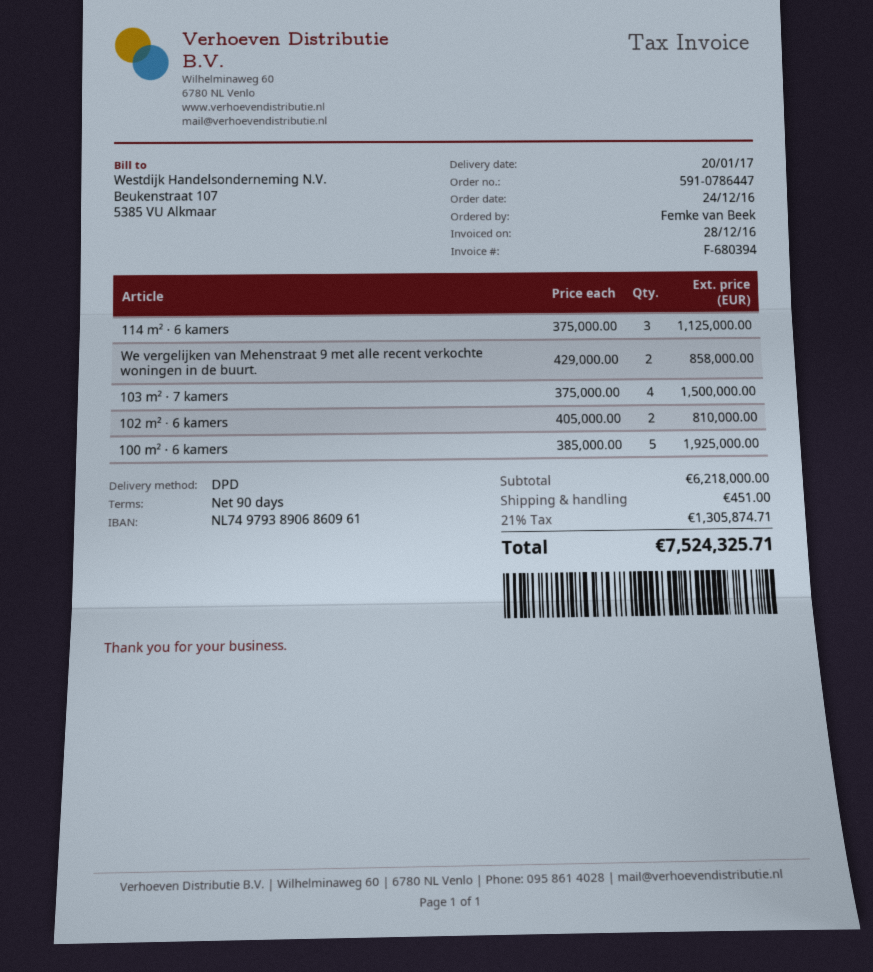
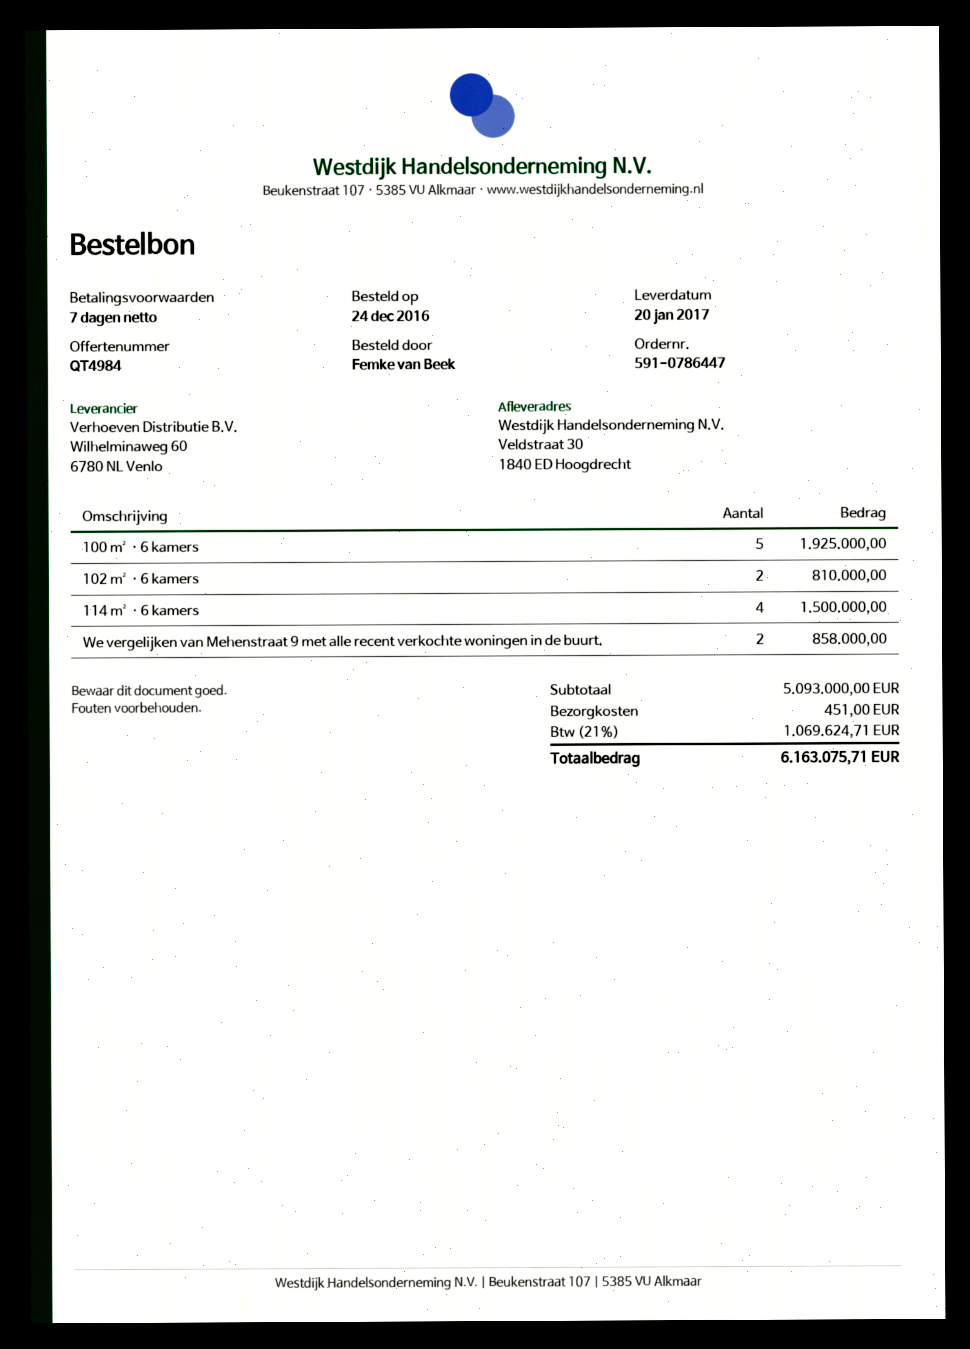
payment terms: 90 days -> 7 days
114 m² · 6 kamers: 3 for 1125000.00 -> 4 for 1500000.00
103 m² · 7 kamers: 4 for 1500000.00 -> none
subtotal: 6218000.00 -> 5093000.00
tax: 21% = 1305874.71 -> 21% = 1069624.71
total: 7524325.71 -> 6163075.71

